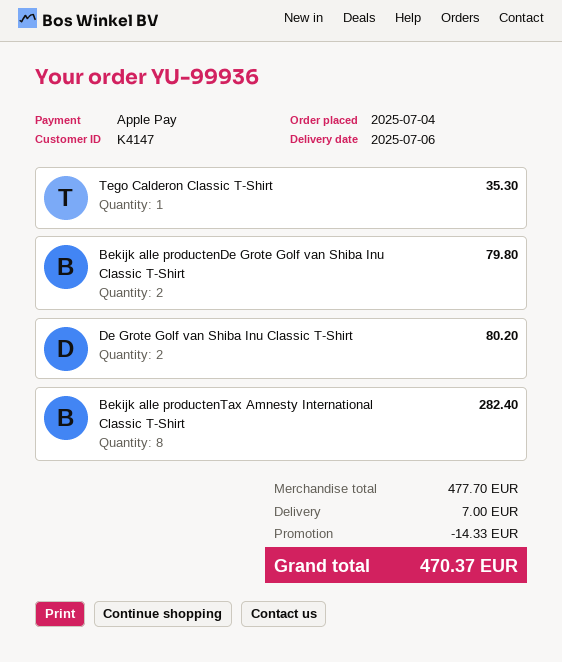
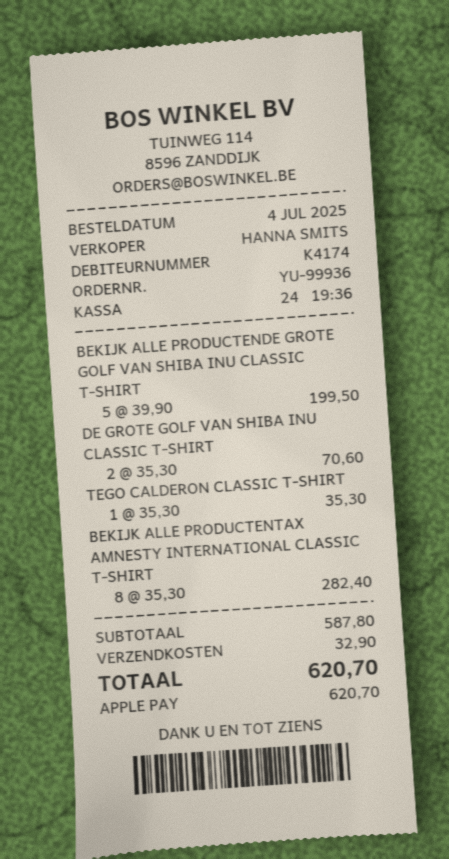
customer number: K4147 -> K4174
Bekijk alle productenDe Grote Golf van Shiba Inu Classic T-Shirt: 2 for 79.80 -> 5 for 199.50
De Grote Golf van Shiba Inu Classic T-Shirt: 2 for 80.20 -> 2 for 70.60
subtotal: 477.70 -> 587.80
discount: 14.33 -> none
shipping: 7.00 -> 32.90
total: 470.37 -> 620.70

